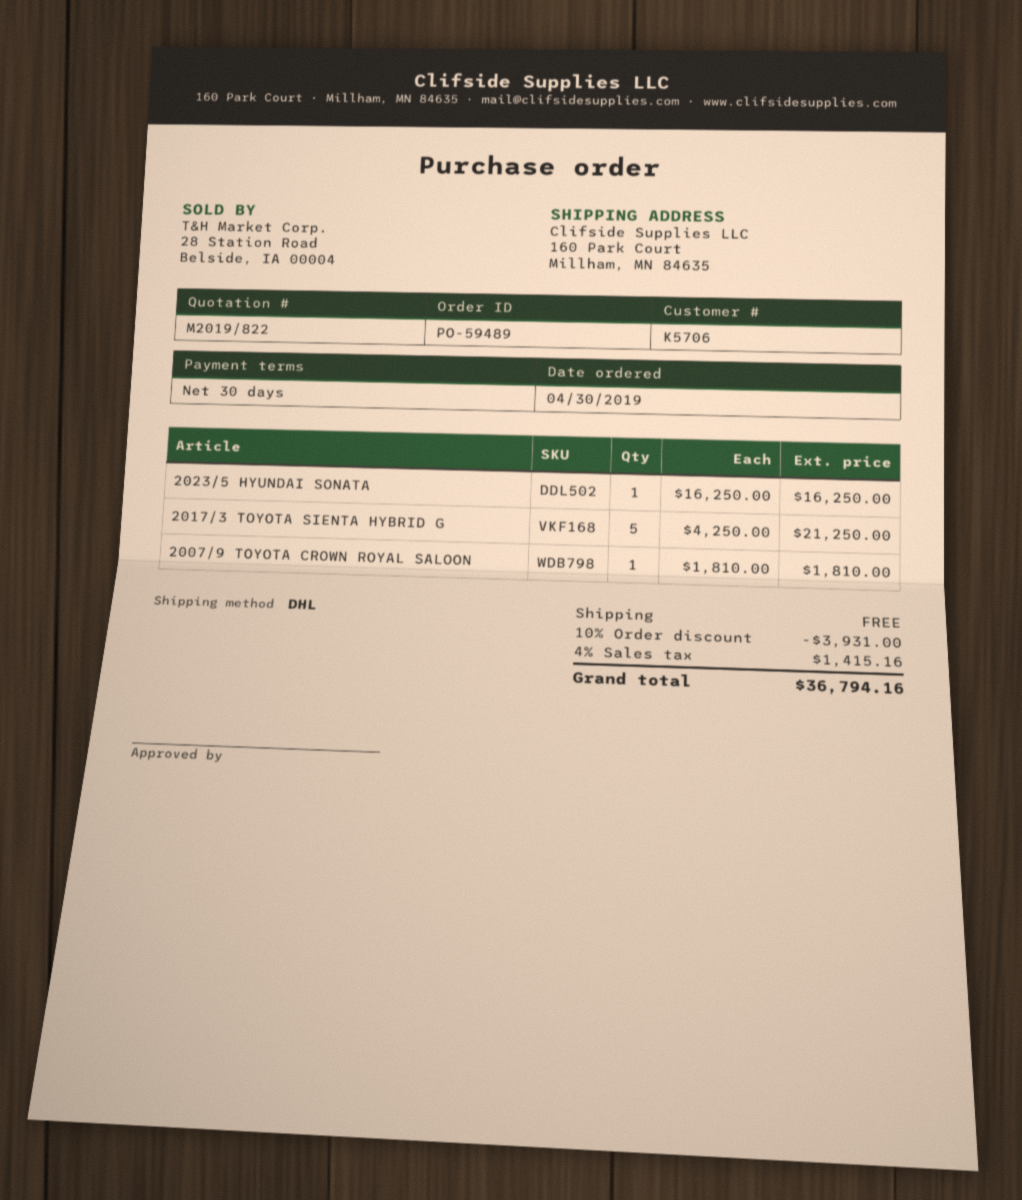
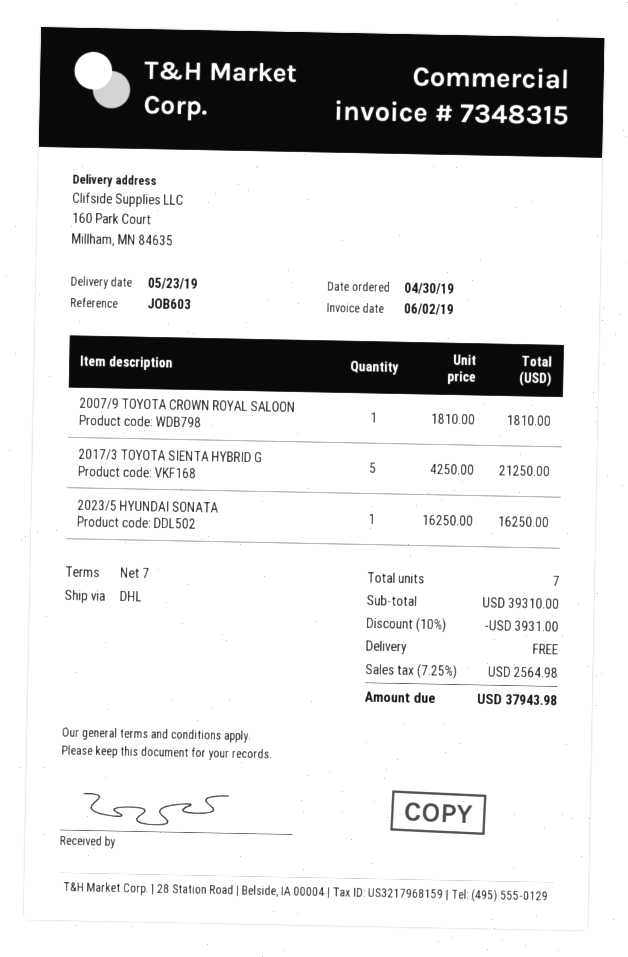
payment terms: 30 days -> 7 days
tax: 4% = 1415.16 -> 7.25% = 2564.98
total: 36794.16 -> 37943.98

